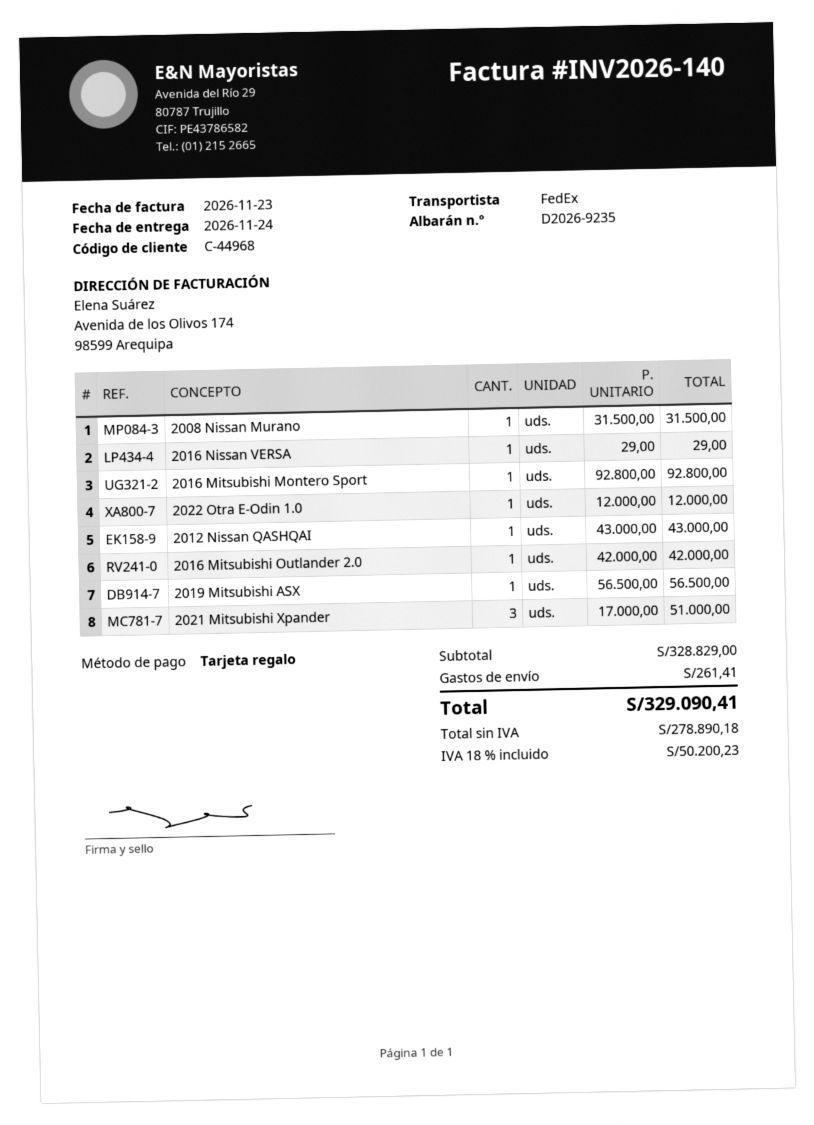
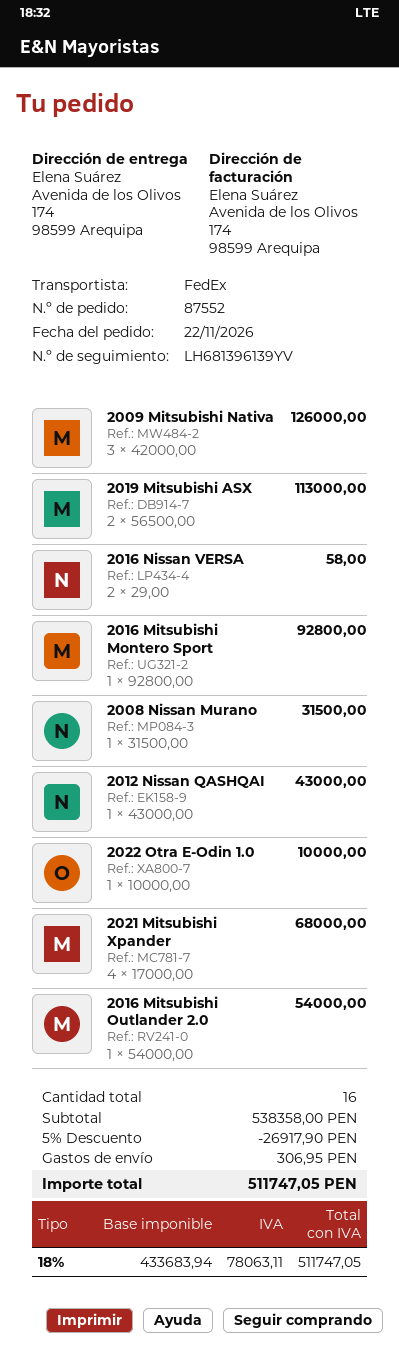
2016 Nissan VERSA: 1 x 29.00 = 29.00 -> 2 x 29.00 = 58.00
2022 Otra E-Odin 1.0: 1 x 12000.00 = 12000.00 -> 1 x 10000.00 = 10000.00
2016 Mitsubishi Outlander 2.0: 1 x 42000.00 = 42000.00 -> 1 x 54000.00 = 54000.00
2019 Mitsubishi ASX: 1 x 56500.00 = 56500.00 -> 2 x 56500.00 = 113000.00
2021 Mitsubishi Xpander: 3 x 17000.00 = 51000.00 -> 4 x 17000.00 = 68000.00
2009 Mitsubishi Nativa: none -> 3 x 42000.00 = 126000.00
subtotal: 328829.00 -> 538358.00
discount: none -> 5% = 26917.90
shipping: 261.41 -> 306.95
net: 278890.18 -> 433683.94
tax: 18% = 50200.23 -> 18% = 78063.11
total: 329090.41 -> 511747.05

